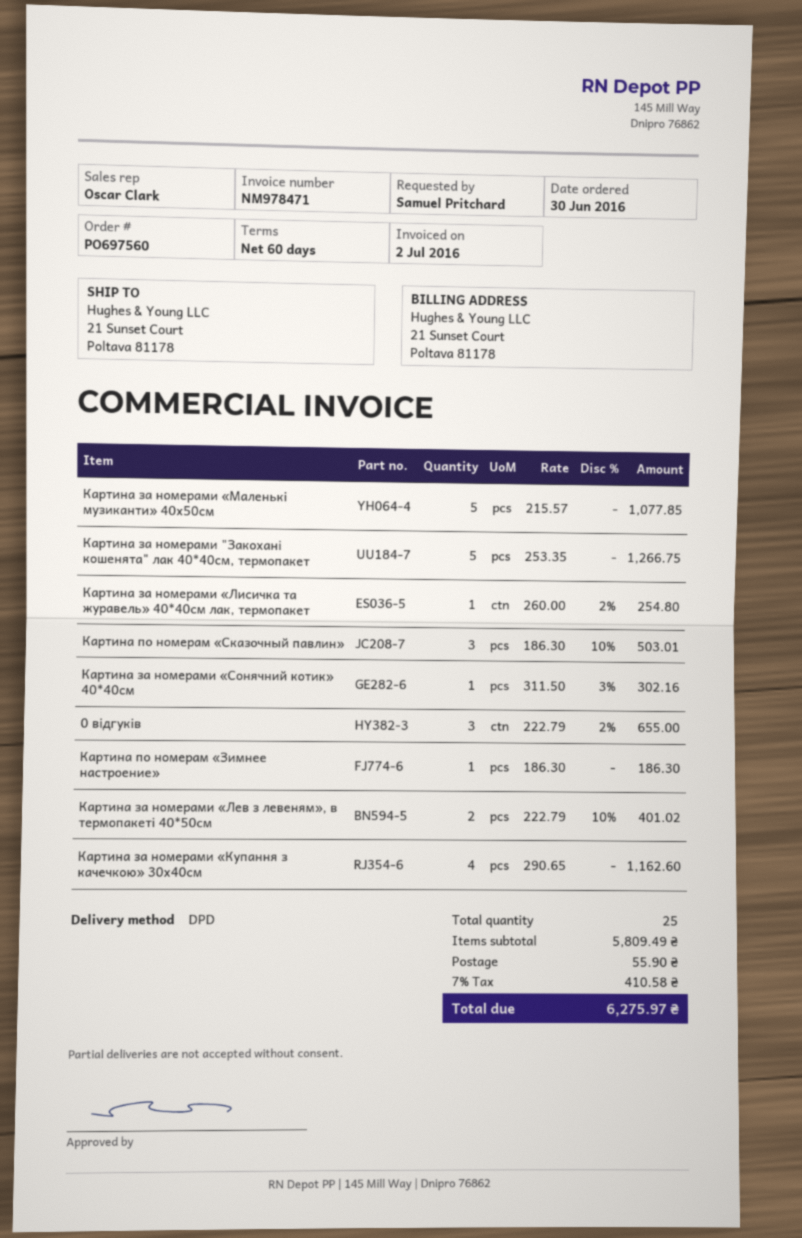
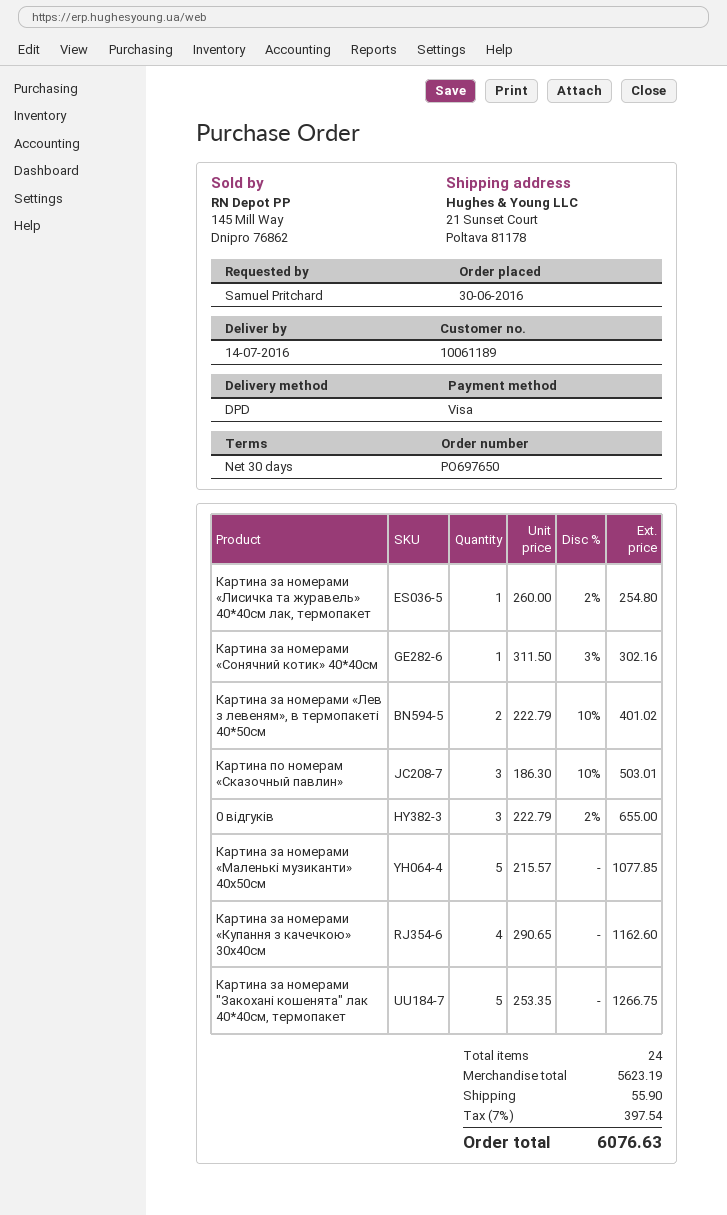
order number: PO697560 -> PO697650
payment terms: 60 days -> 30 days
Картина по номерам «Зимнее настроение»: 1 x 186.30 = 186.30 -> none
total quantity: 25 -> 24
subtotal: 5809.49 -> 5623.19
tax: 7% = 410.58 -> 7% = 397.54
total: 6275.97 -> 6076.63

